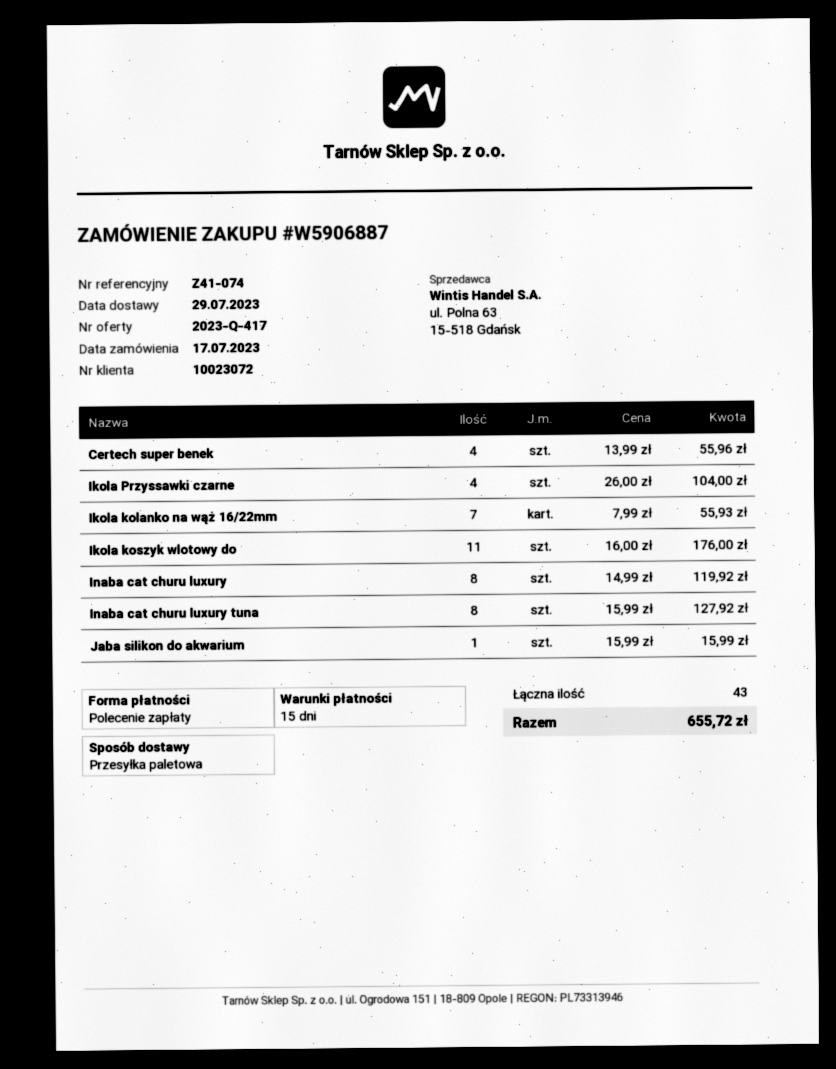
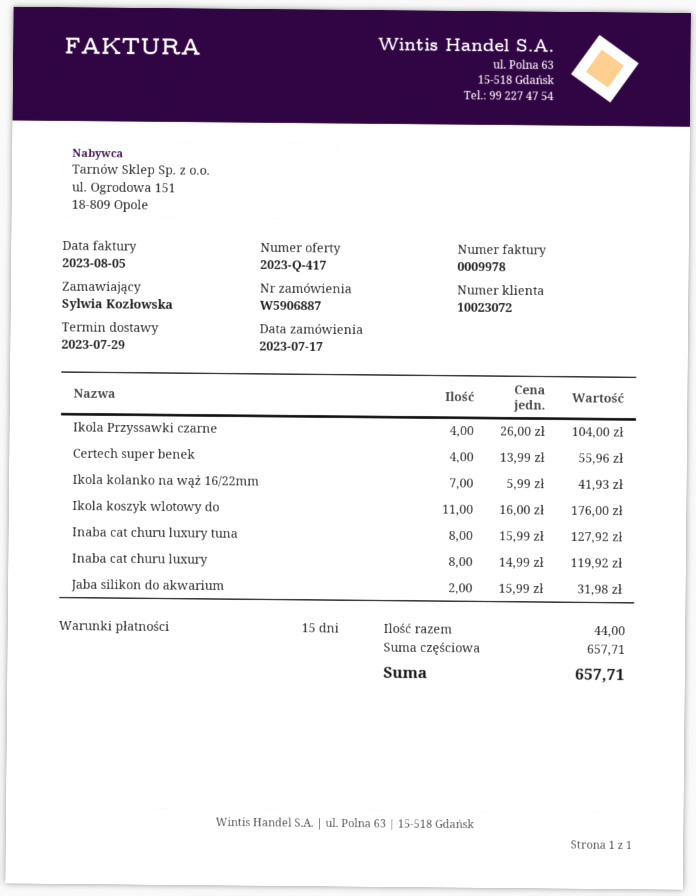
Ikola kolanko na wąż 16/22mm: 7 x 7.99 = 55.93 -> 7 x 5.99 = 41.93
Jaba silikon do akwarium: 1 x 15.99 = 15.99 -> 2 x 15.99 = 31.98
total quantity: 43 -> 44
total: 655.72 -> 657.71

